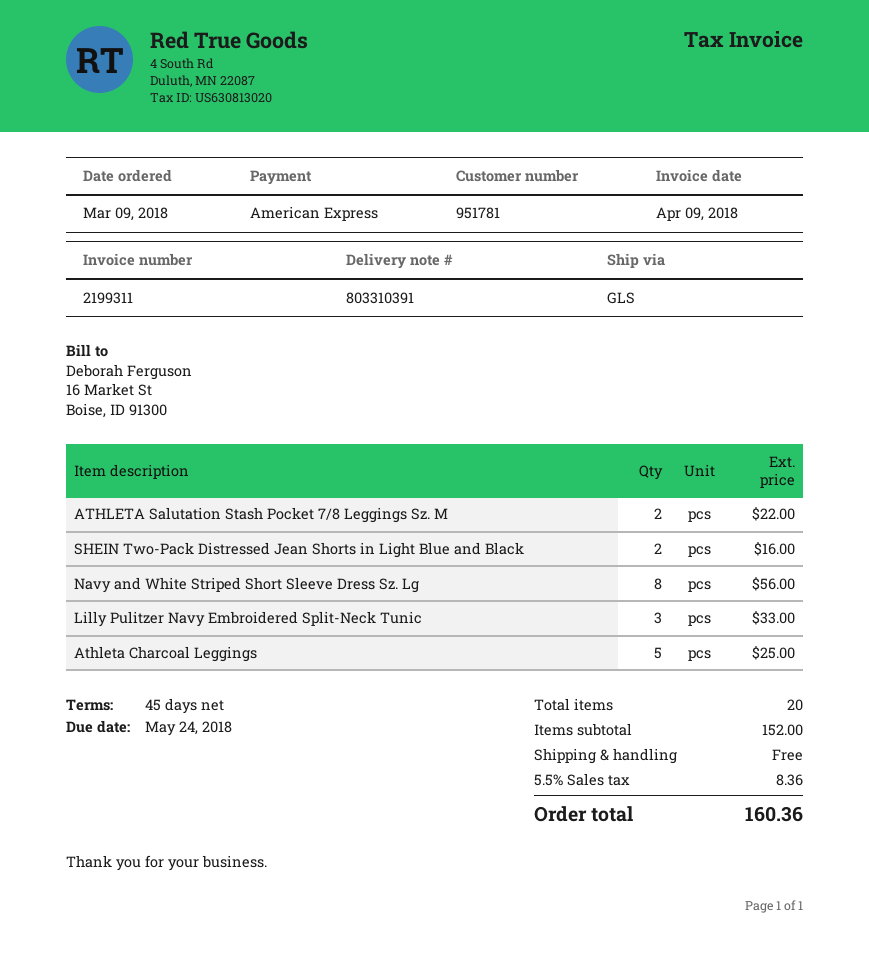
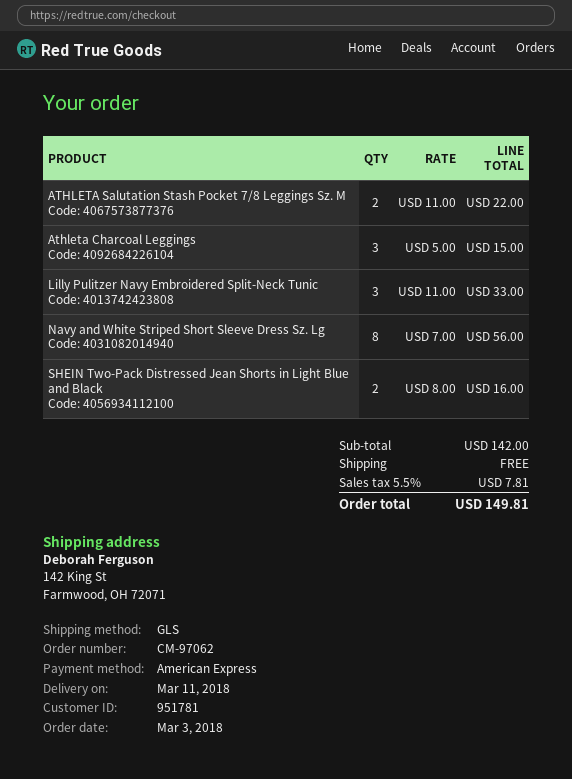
order date: 2018-03-09 -> 2018-03-03
Athleta Charcoal Leggings: 5 for 25.00 -> 3 for 15.00
subtotal: 152.00 -> 142.00
tax: 5.5% = 8.36 -> 5.5% = 7.81
total: 160.36 -> 149.81

